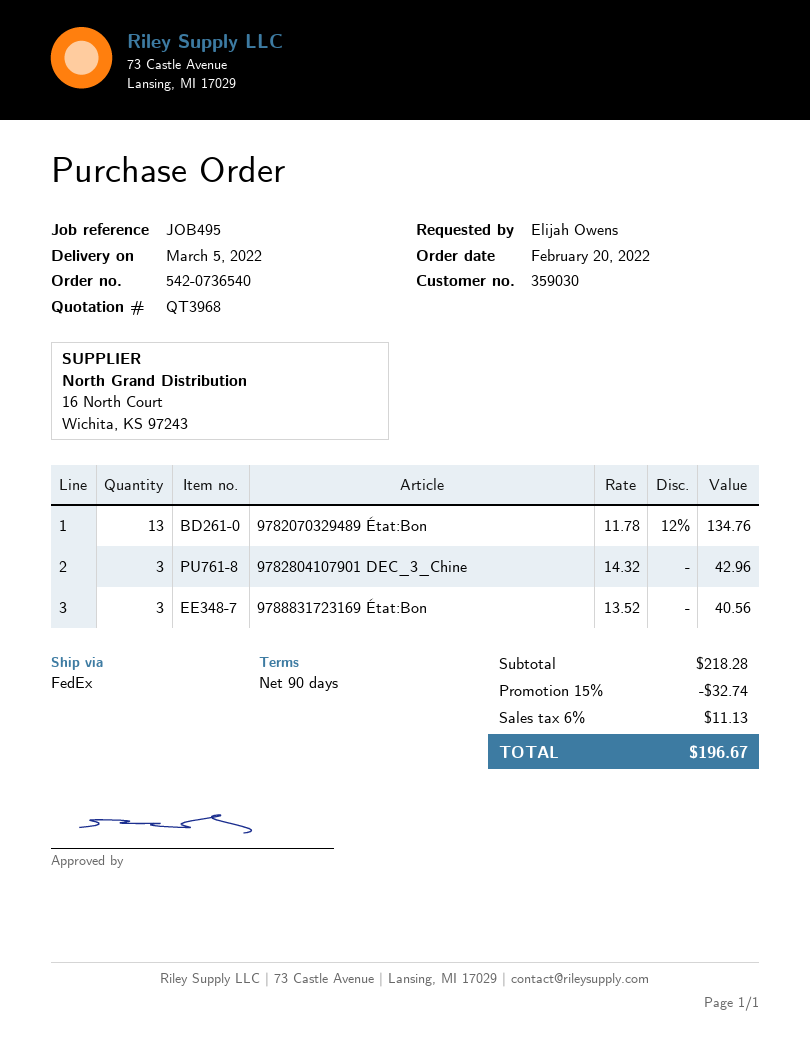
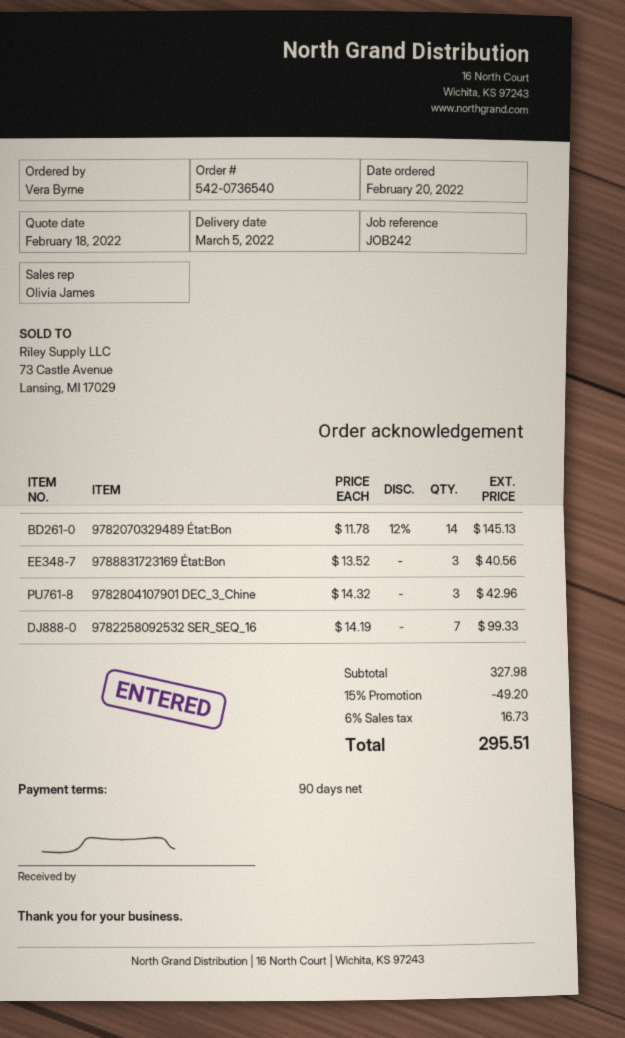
reference: JOB495 -> JOB242
ordered by: Elijah Owens -> Vera Byrne
9782070329489 État:Bon: 13 x 11.78 - 12% = 134.76 -> 14 x 11.78 - 12% = 145.13
9782258092532 SER_SEQ_16: none -> 7 x 14.19 = 99.33
subtotal: 218.28 -> 327.98
discount: 15% = 32.74 -> 15% = 49.20
tax: 6% = 11.13 -> 6% = 16.73
total: 196.67 -> 295.51

